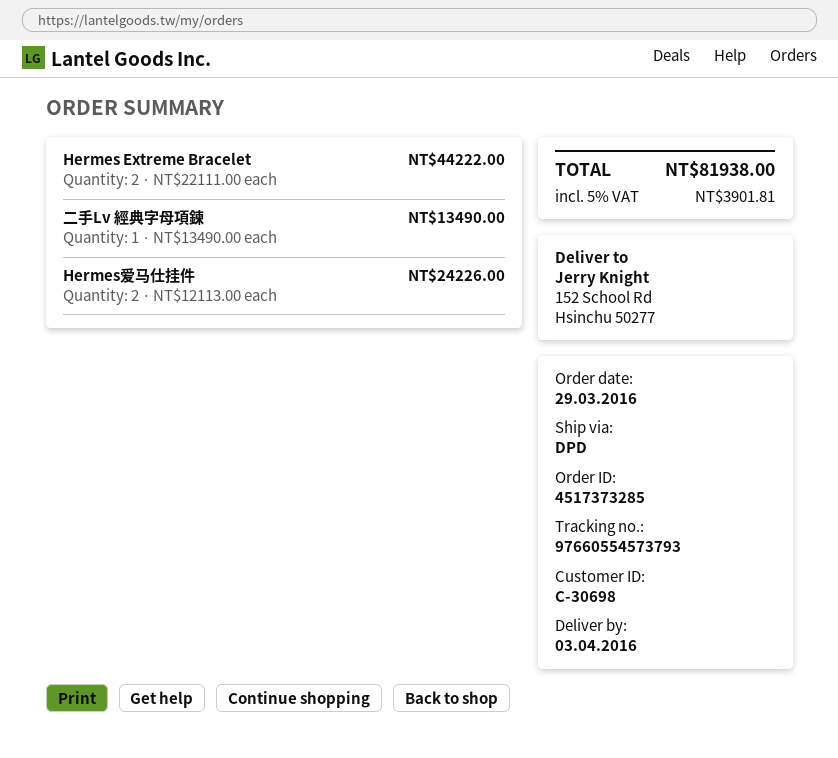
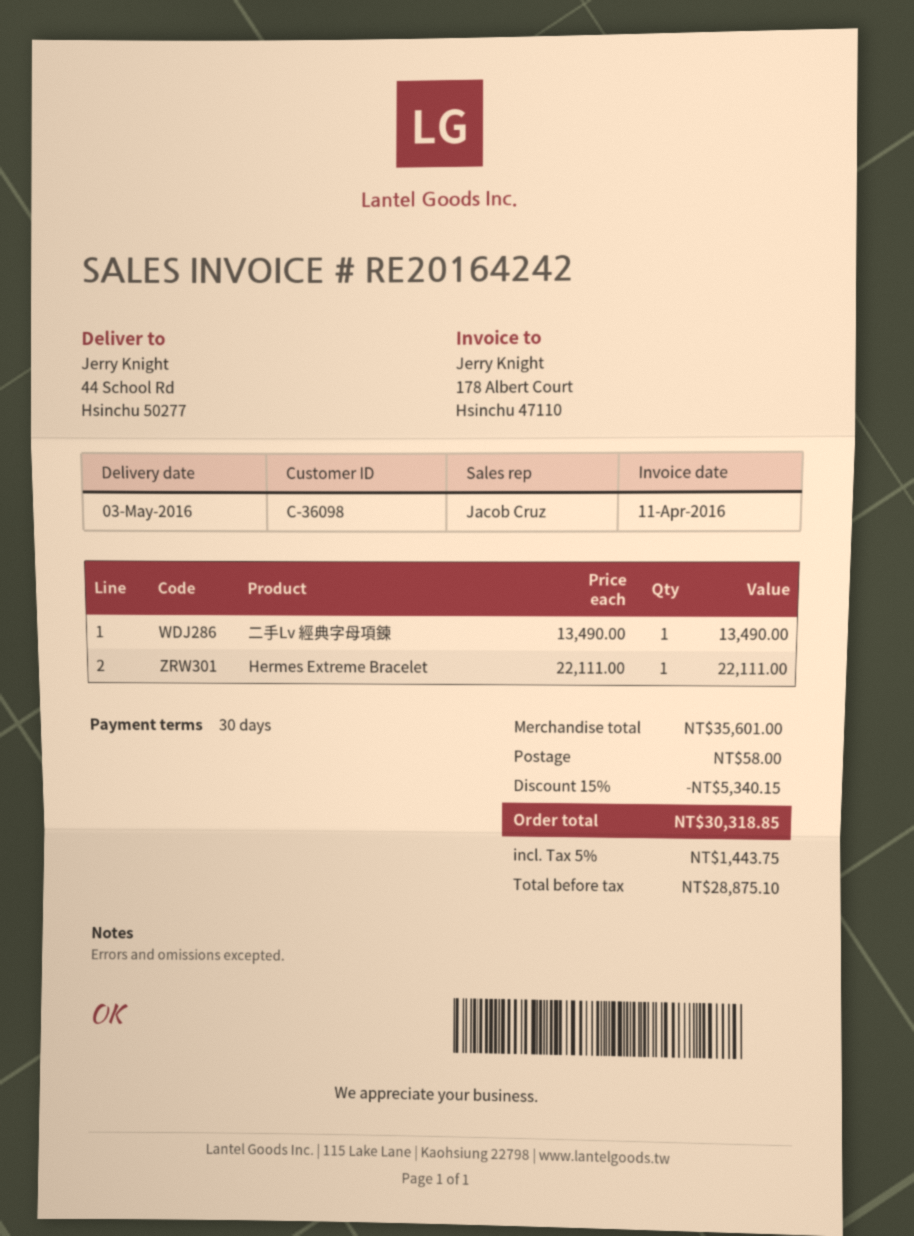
delivery date: 2016-04-03 -> 2016-05-03
customer number: C-30698 -> C-36098
ship to: 152 School Rd, Hsinchu 50277 -> 44 School Rd, Hsinchu 50277
Hermes Extreme Bracelet: 2 x 22111.00 = 44222.00 -> 1 x 22111.00 = 22111.00
Hermes爱马仕挂件: 2 x 12113.00 = 24226.00 -> none
discount: none -> 15% = 5340.15
shipping: none -> 58.00
tax: 5% = 3901.81 -> 5% = 1443.75
total: 81938.00 -> 30318.85

